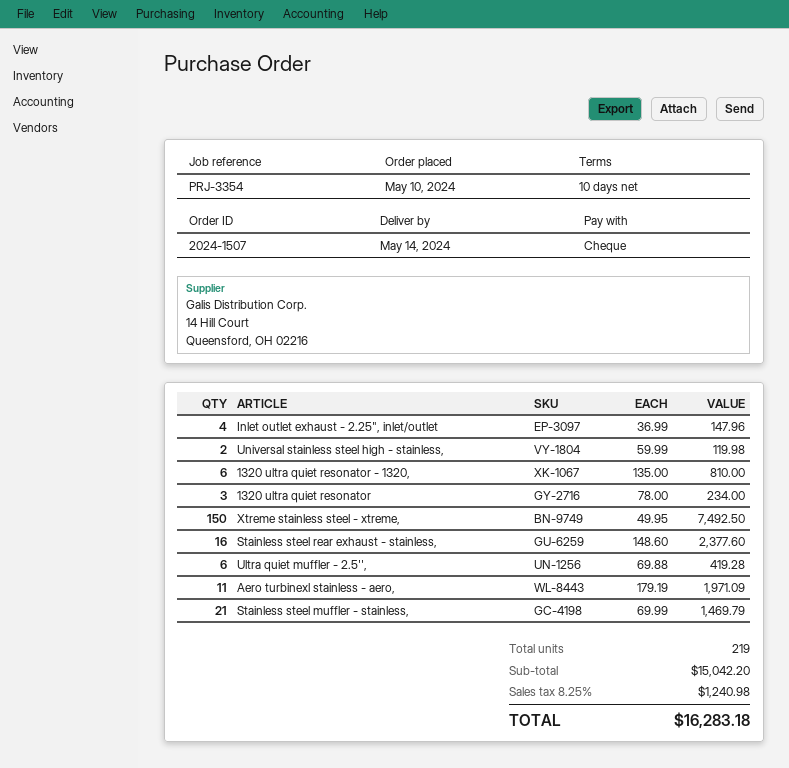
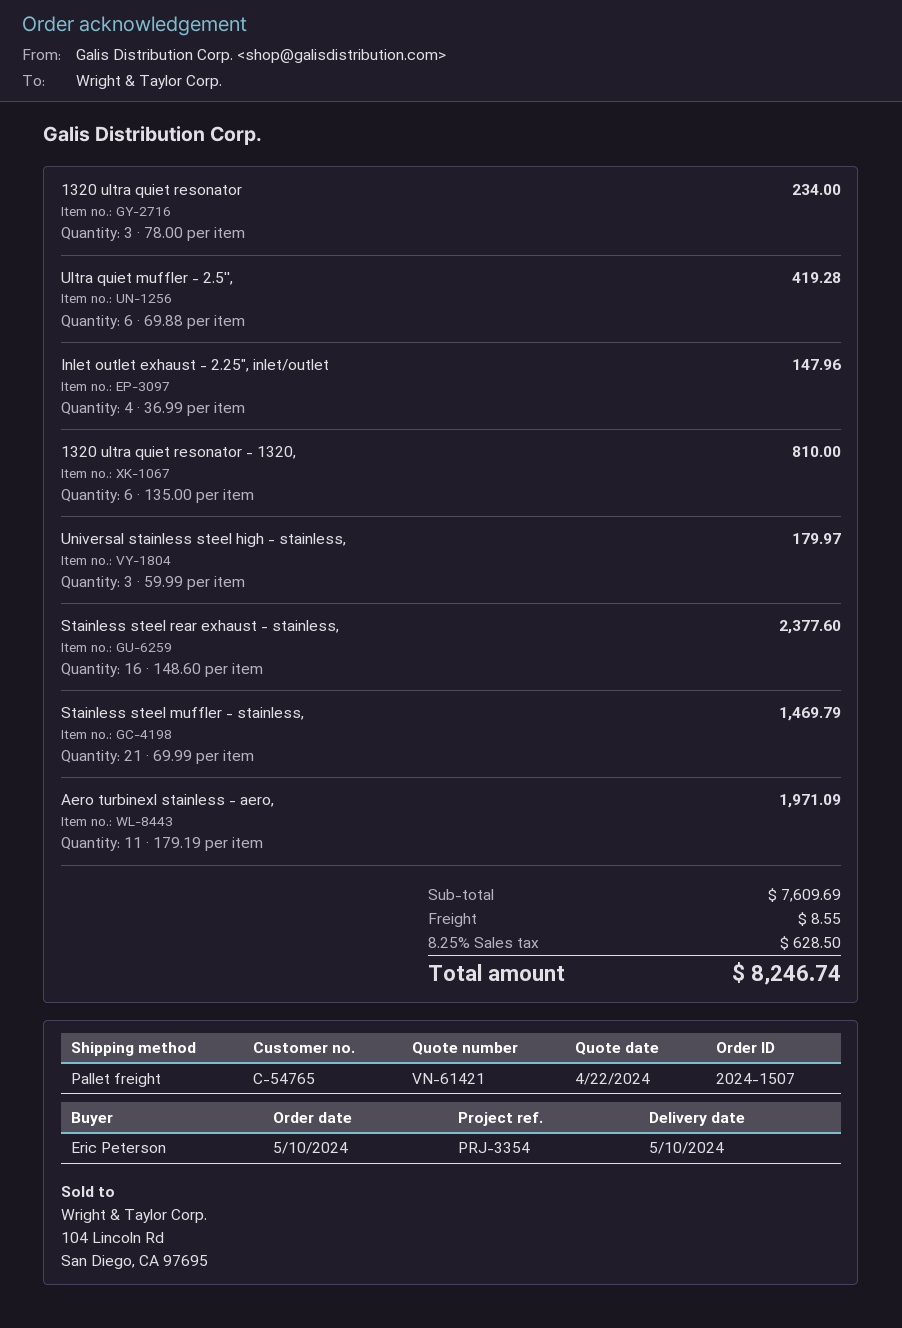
delivery date: 2024-05-14 -> 2024-05-10
Universal stainless steel high - stainless,: 2 x 59.99 = 119.98 -> 3 x 59.99 = 179.97
Xtreme stainless steel - xtreme,: 150 x 49.95 = 7492.50 -> none
subtotal: 15042.20 -> 7609.69
shipping: none -> 8.55
tax: 8.25% = 1240.98 -> 8.25% = 628.50
total: 16283.18 -> 8246.74

